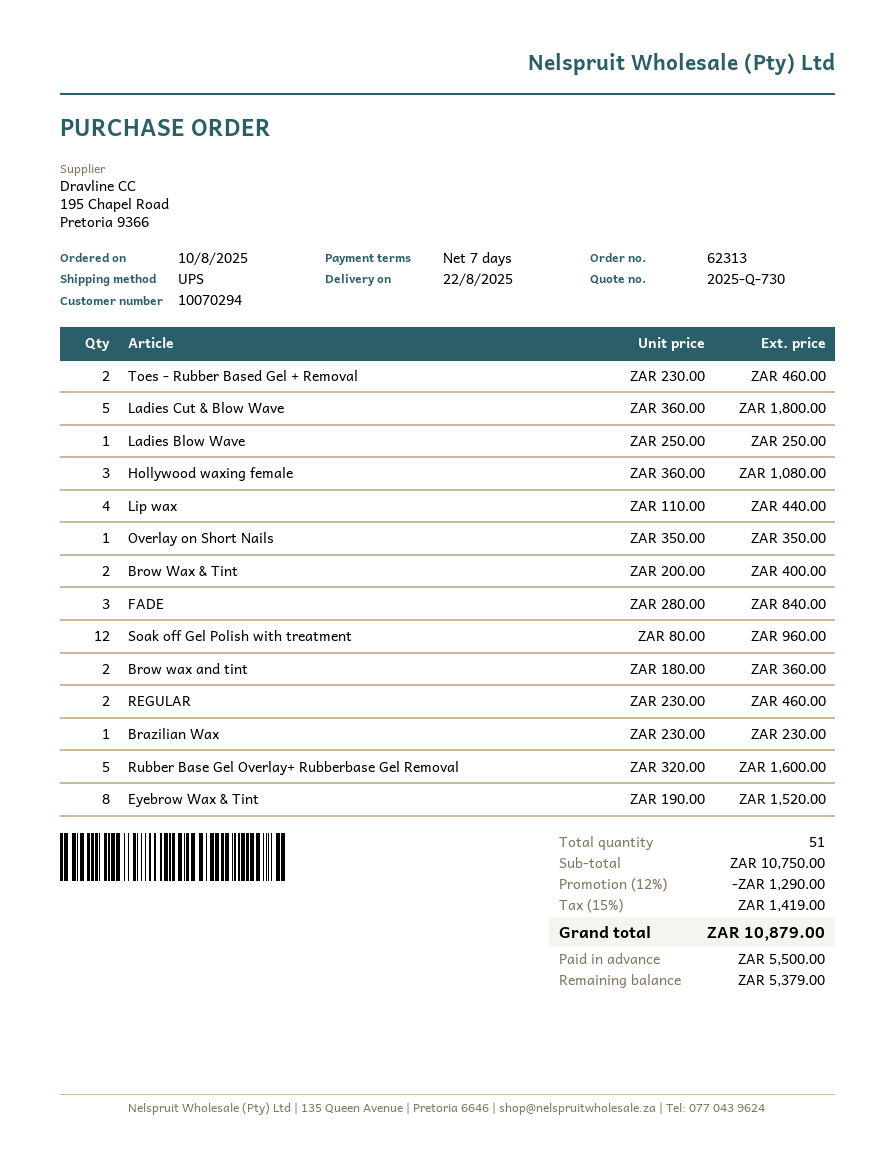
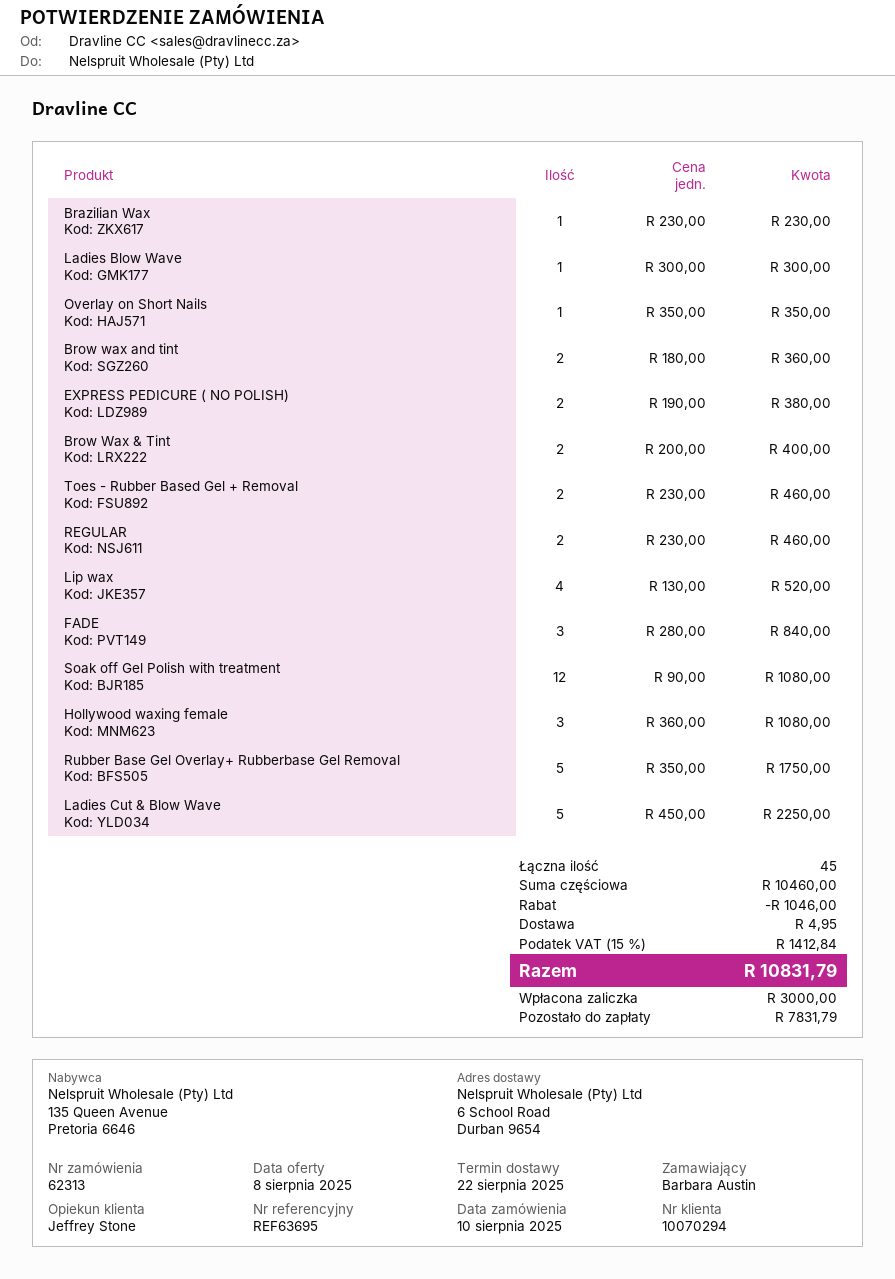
Ladies Cut & Blow Wave: 5 x 360.00 = 1800.00 -> 5 x 450.00 = 2250.00
Ladies Blow Wave: 1 x 250.00 = 250.00 -> 1 x 300.00 = 300.00
Lip wax: 4 x 110.00 = 440.00 -> 4 x 130.00 = 520.00
Soak off Gel Polish with treatment: 12 x 80.00 = 960.00 -> 12 x 90.00 = 1080.00
Rubber Base Gel Overlay+ Rubberbase Gel Removal: 5 x 320.00 = 1600.00 -> 5 x 350.00 = 1750.00
Eyebrow Wax & Tint: 8 x 190.00 = 1520.00 -> none
EXPRESS PEDICURE ( NO POLISH): none -> 2 x 190.00 = 380.00
total quantity: 51 -> 45
subtotal: 10750.00 -> 10460.00
discount: 1290.00 -> 1046.00
shipping: none -> 4.95
tax: 15% = 1419.00 -> 15% = 1412.84
total: 10879.00 -> 10831.79
deposit: 5500.00 -> 3000.00
balance: 5379.00 -> 7831.79

